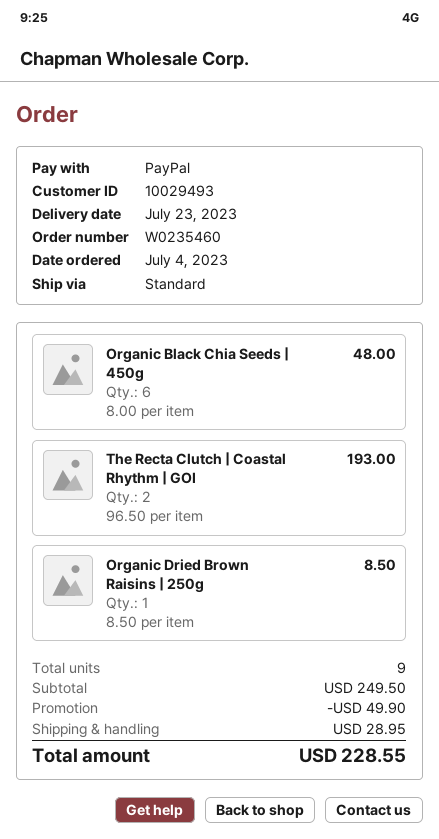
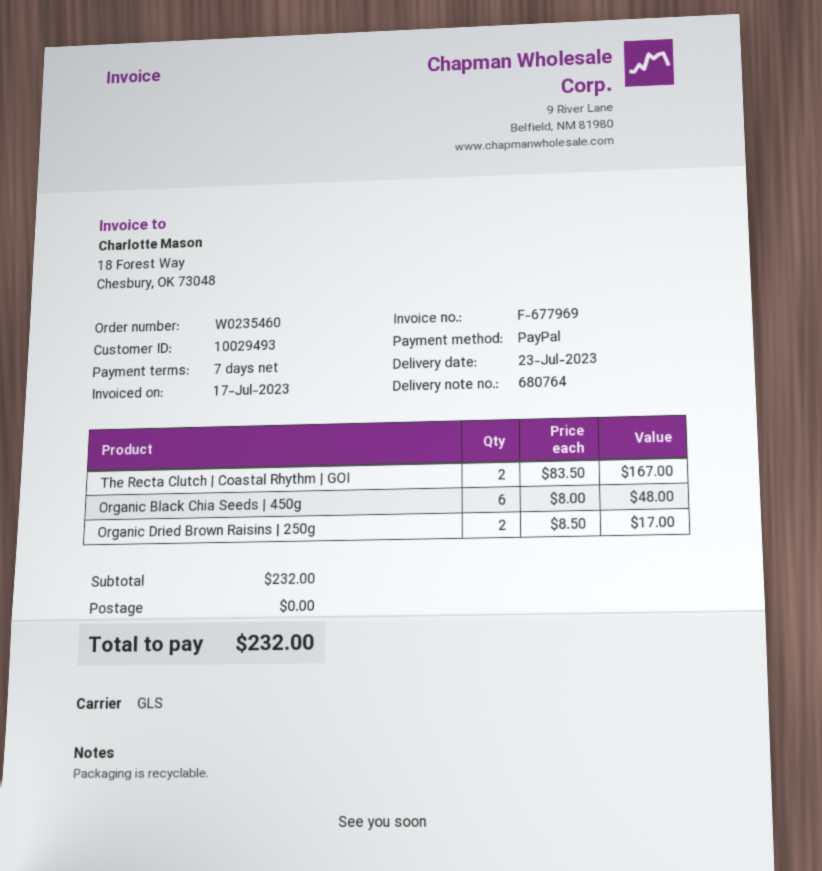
shipping method: standard -> GLS
The Recta Clutch | Coastal Rhythm | GOI: 2 x 96.50 = 193.00 -> 2 x 83.50 = 167.00
Organic Dried Brown Raisins | 250g: 1 x 8.50 = 8.50 -> 2 x 8.50 = 17.00
subtotal: 249.50 -> 232.00
discount: 49.90 -> none
shipping: 28.95 -> 0.00
total: 228.55 -> 232.00

